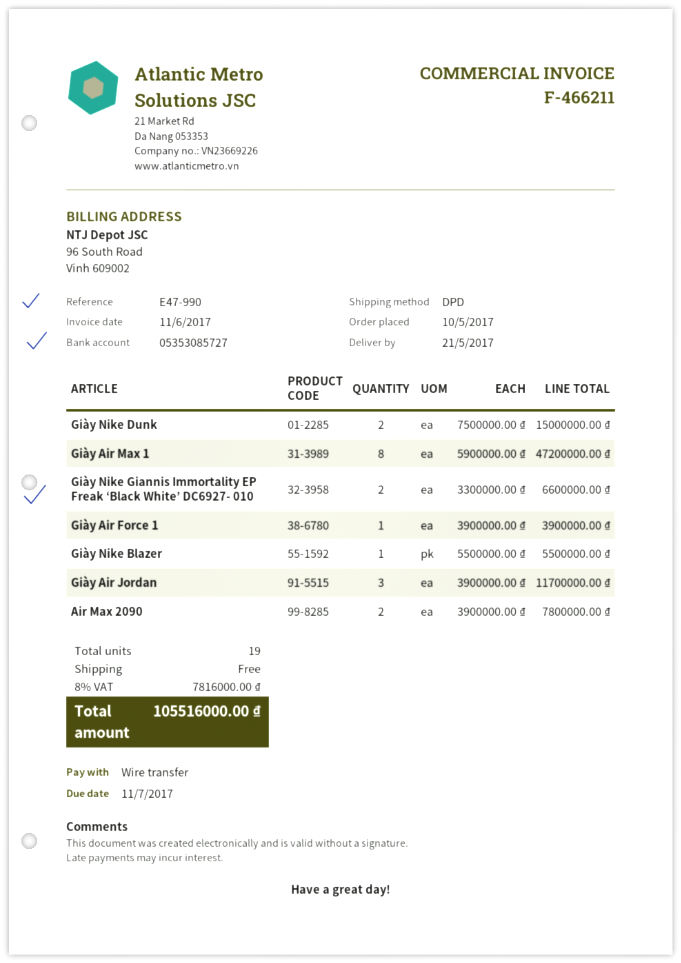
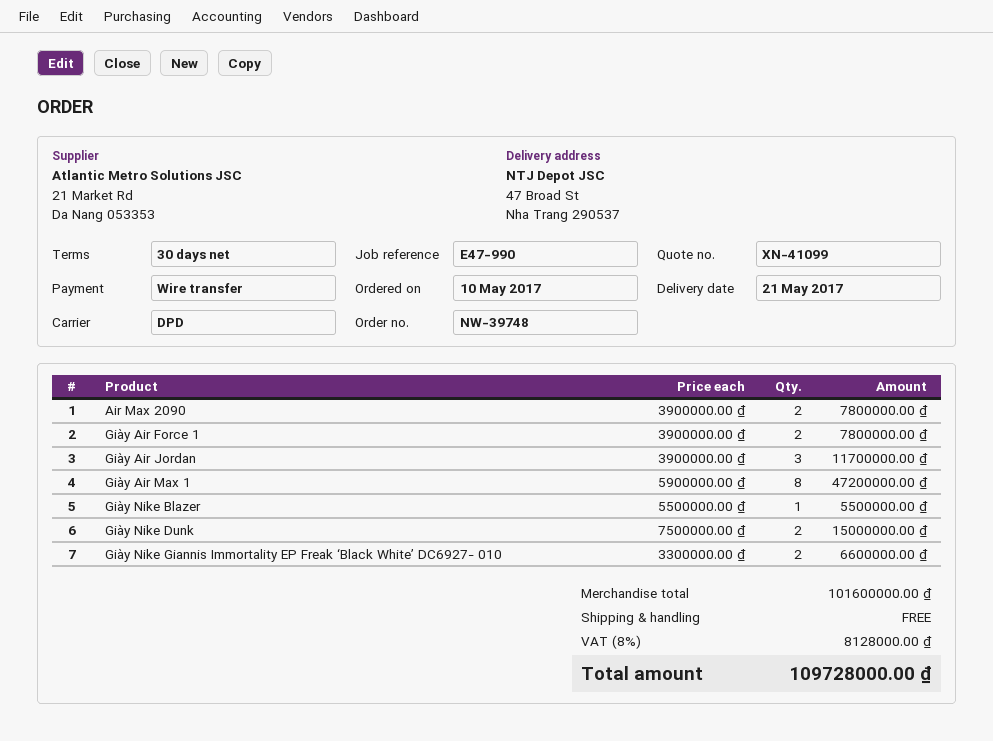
Giày Air Force 1: 1 x 3900000.00 = 3900000.00 -> 2 x 3900000.00 = 7800000.00
tax: 8% = 7816000.00 -> 8% = 8128000.00
total: 105516000.00 -> 109728000.00

